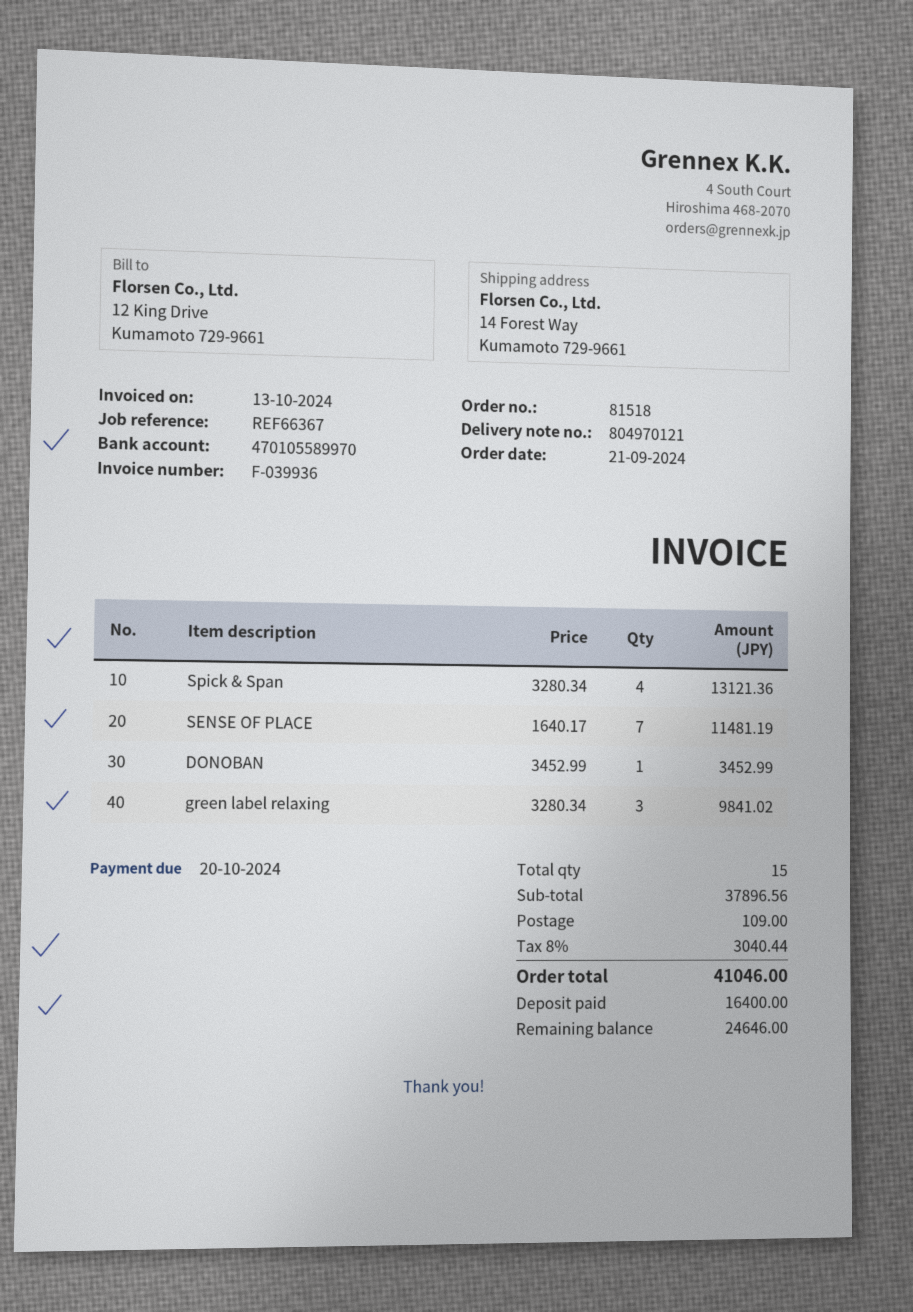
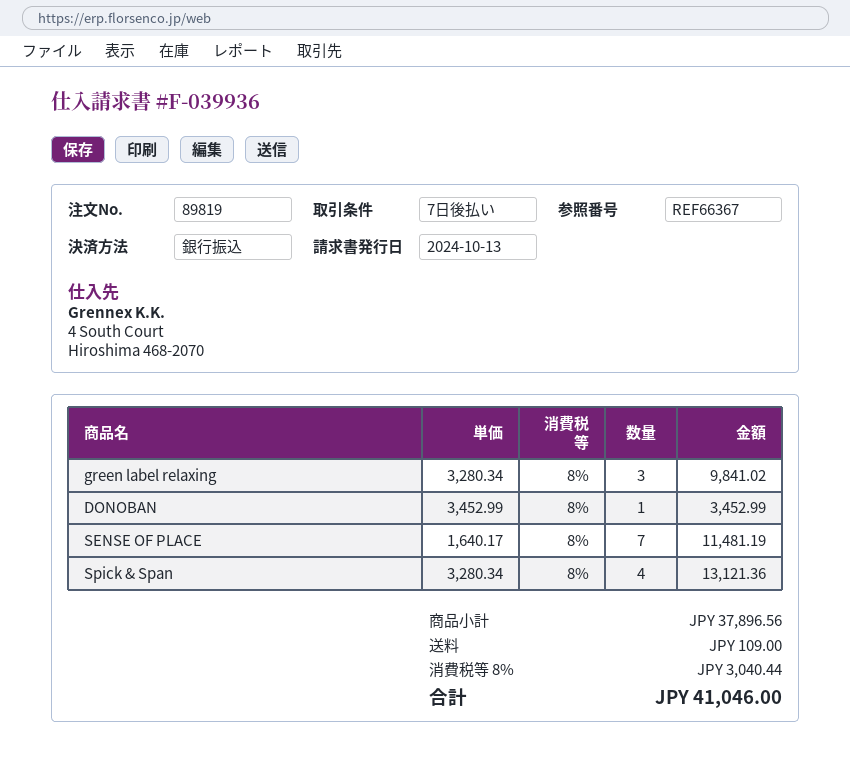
order number: 81518 -> 89819

